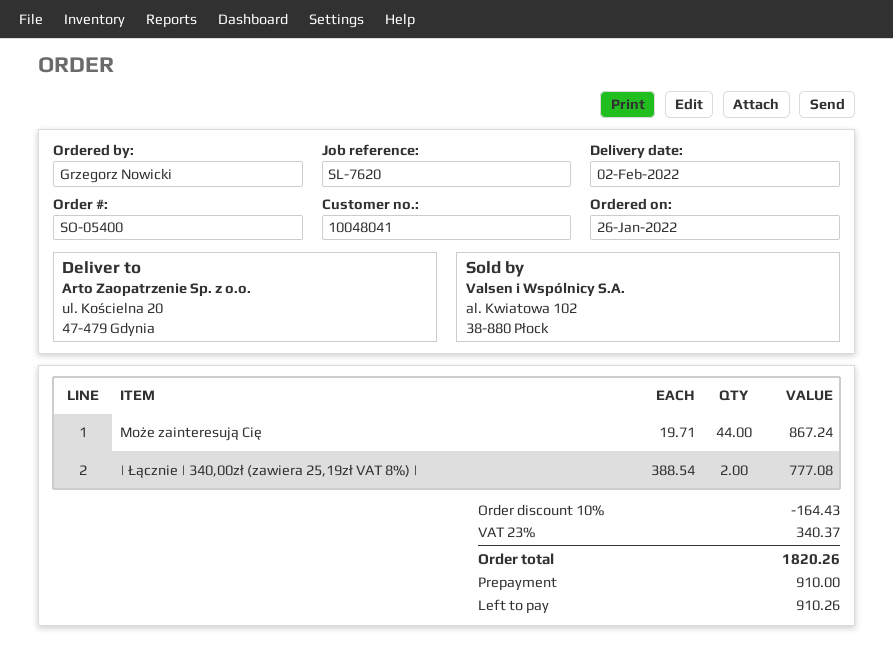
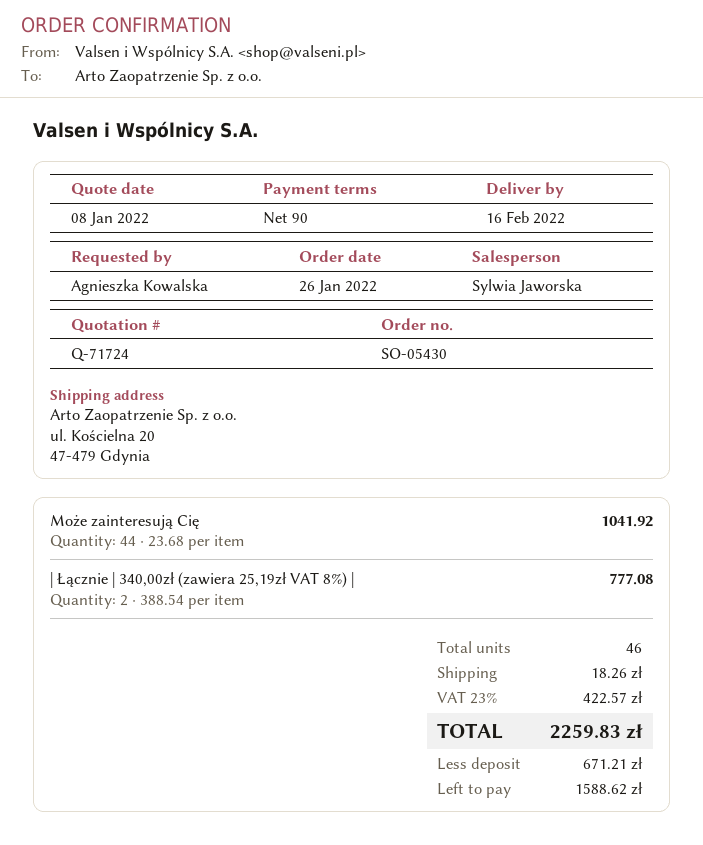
order number: SO-05400 -> SO-05430
delivery date: 2022-02-02 -> 2022-02-16
ordered by: Grzegorz Nowicki -> Agnieszka Kowalska
Może zainteresują Cię: 44 x 19.71 = 867.24 -> 44 x 23.68 = 1041.92
discount: 10% = 164.43 -> none
shipping: none -> 18.26
tax: 23% = 340.37 -> 23% = 422.57
total: 1820.26 -> 2259.83
deposit: 910.00 -> 671.21
balance: 910.26 -> 1588.62

